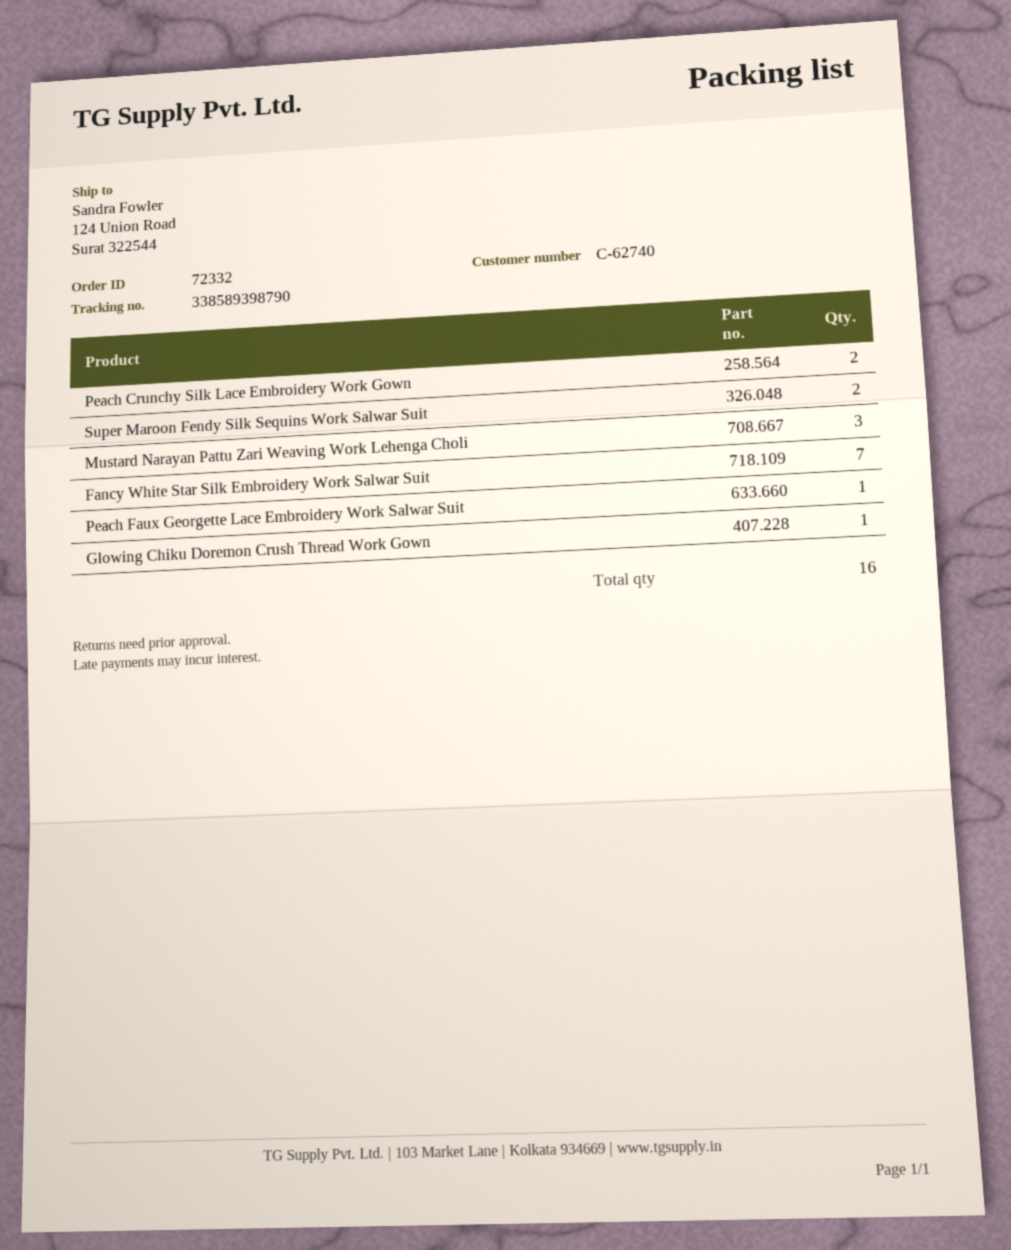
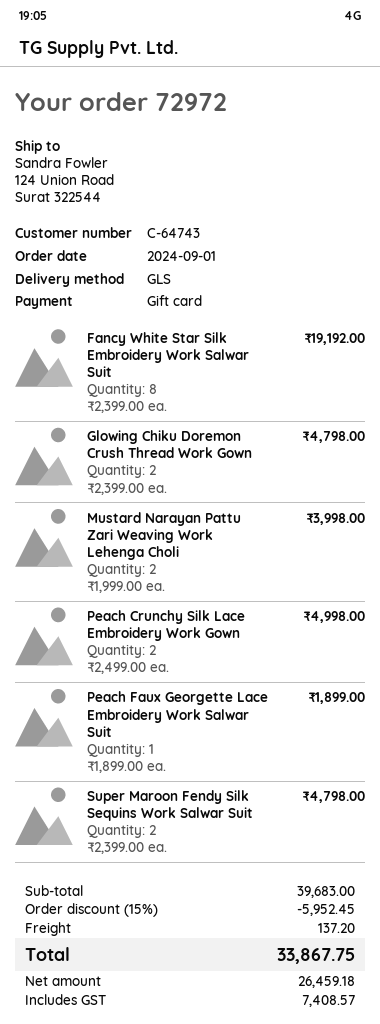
order number: 72332 -> 72972
customer number: C-62740 -> C-64743
Mustard Narayan Pattu Zari Weaving Work Lehenga Choli: 3 -> 2
Fancy White Star Silk Embroidery Work Salwar Suit: 7 -> 8
Glowing Chiku Doremon Crush Thread Work Gown: 1 -> 2

